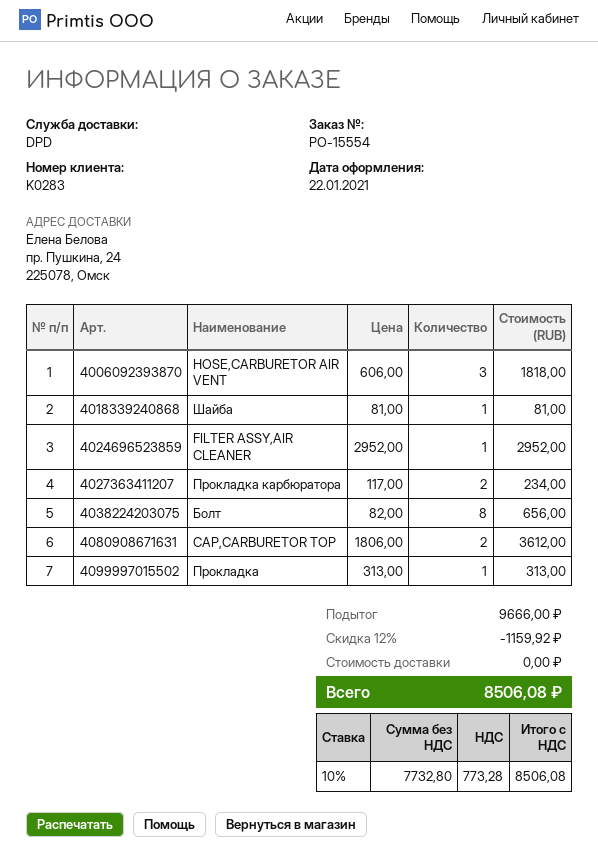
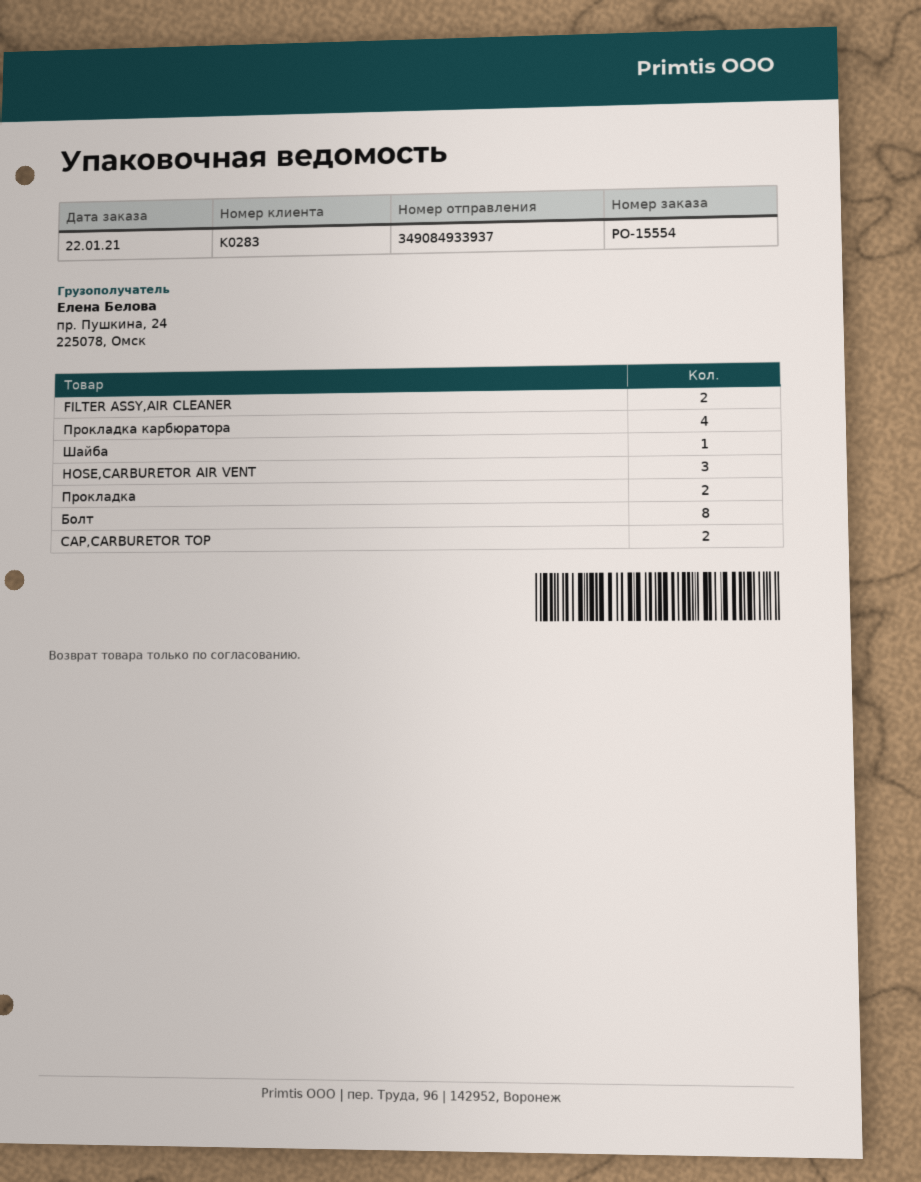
FILTER ASSY,AIR CLEANER: 1 -> 2
Прокладка карбюратора: 2 -> 4
Прокладка: 1 -> 2

